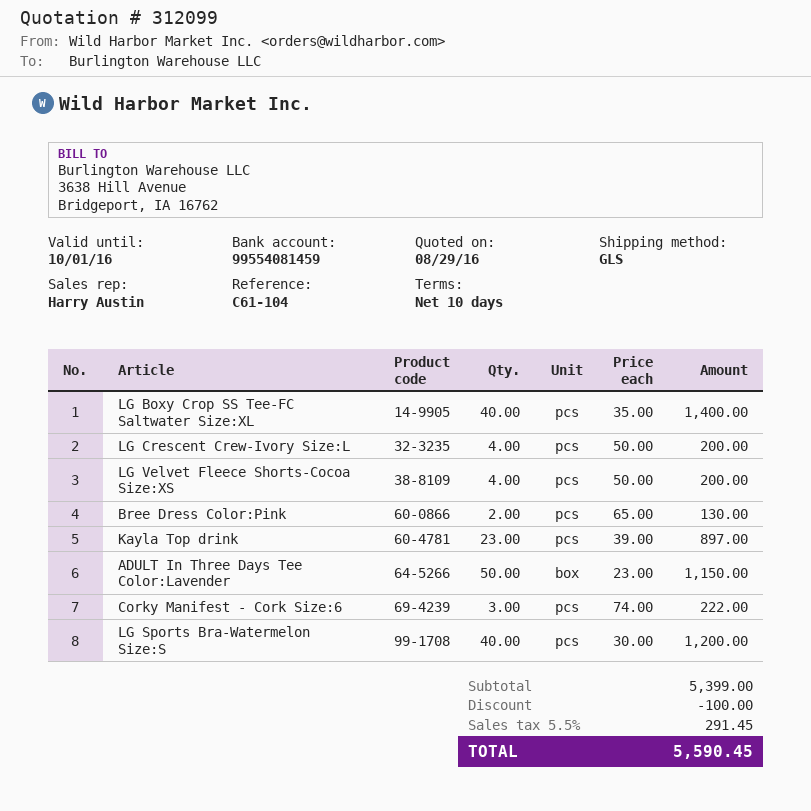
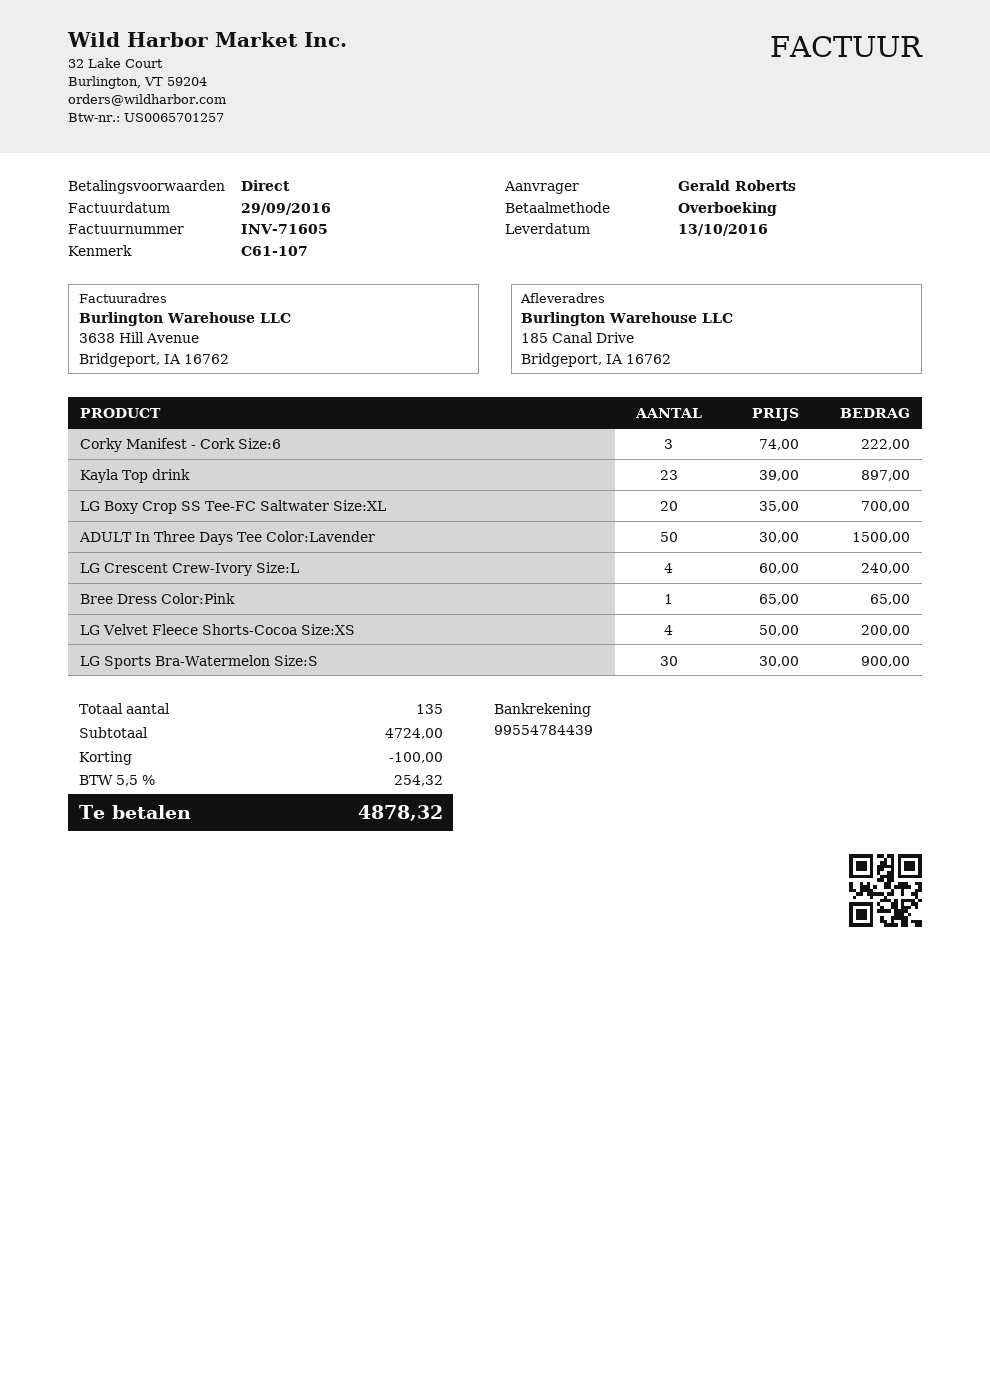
payment terms: 10 days -> on receipt
reference: C61-104 -> C61-107
bank account: 99554081459 -> 99554784439
LG Boxy Crop SS Tee-FC Saltwater Size:XL: 40 x 35.00 = 1400.00 -> 20 x 35.00 = 700.00
LG Crescent Crew-Ivory Size:L: 4 x 50.00 = 200.00 -> 4 x 60.00 = 240.00
Bree Dress Color:Pink: 2 x 65.00 = 130.00 -> 1 x 65.00 = 65.00
ADULT In Three Days Tee Color:Lavender: 50 x 23.00 = 1150.00 -> 50 x 30.00 = 1500.00
LG Sports Bra-Watermelon Size:S: 40 x 30.00 = 1200.00 -> 30 x 30.00 = 900.00
subtotal: 5399.00 -> 4724.00
tax: 5.5% = 291.45 -> 5.5% = 254.32
total: 5590.45 -> 4878.32

